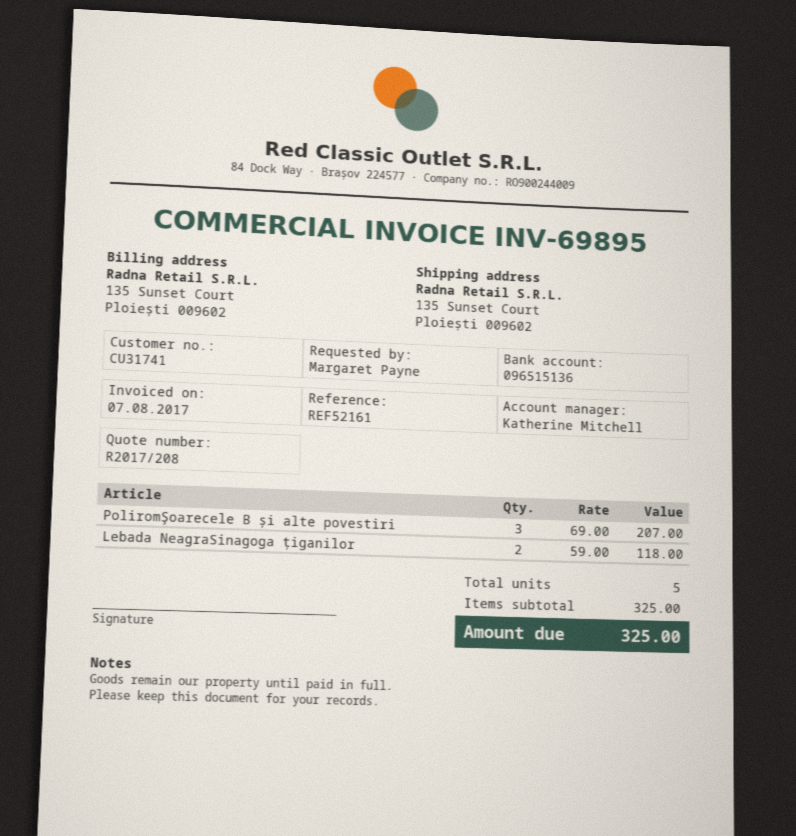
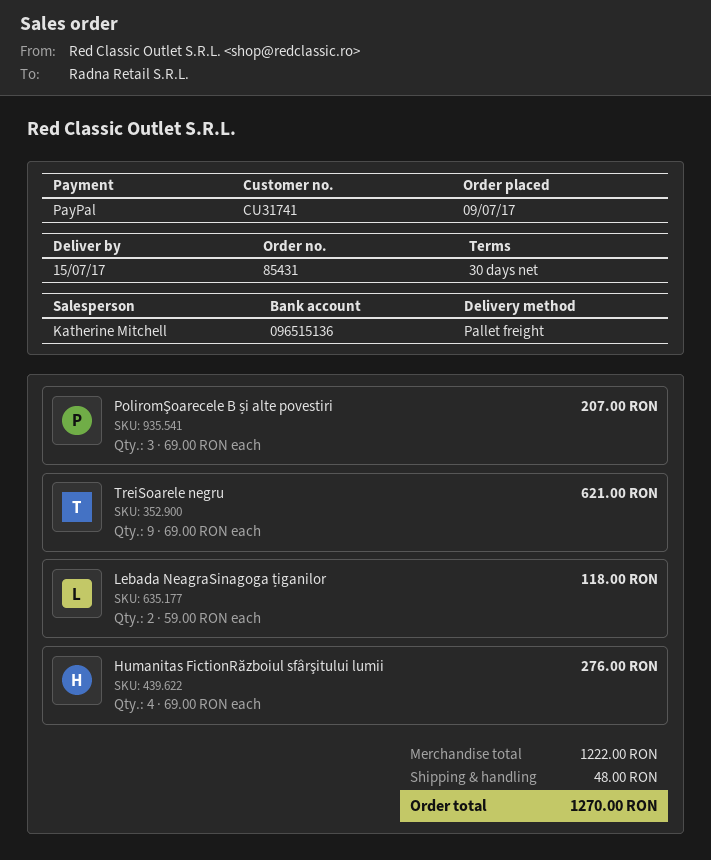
TreiSoarele negru: none -> 9 x 69.00 = 621.00
Humanitas FictionRăzboiul sfârşitului lumii: none -> 4 x 69.00 = 276.00
subtotal: 325.00 -> 1222.00
shipping: none -> 48.00
total: 325.00 -> 1270.00

